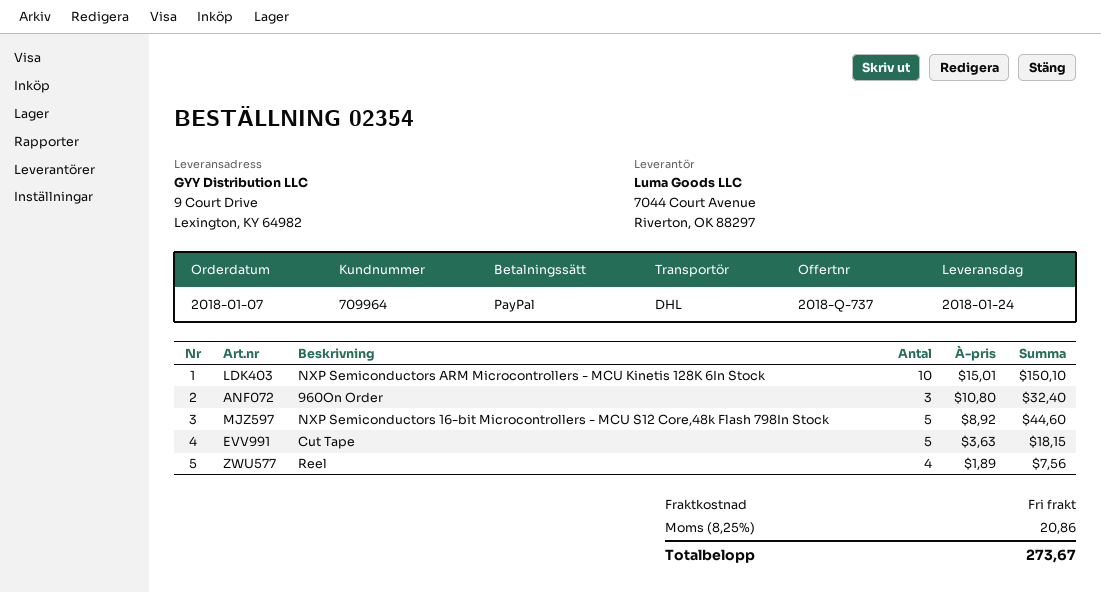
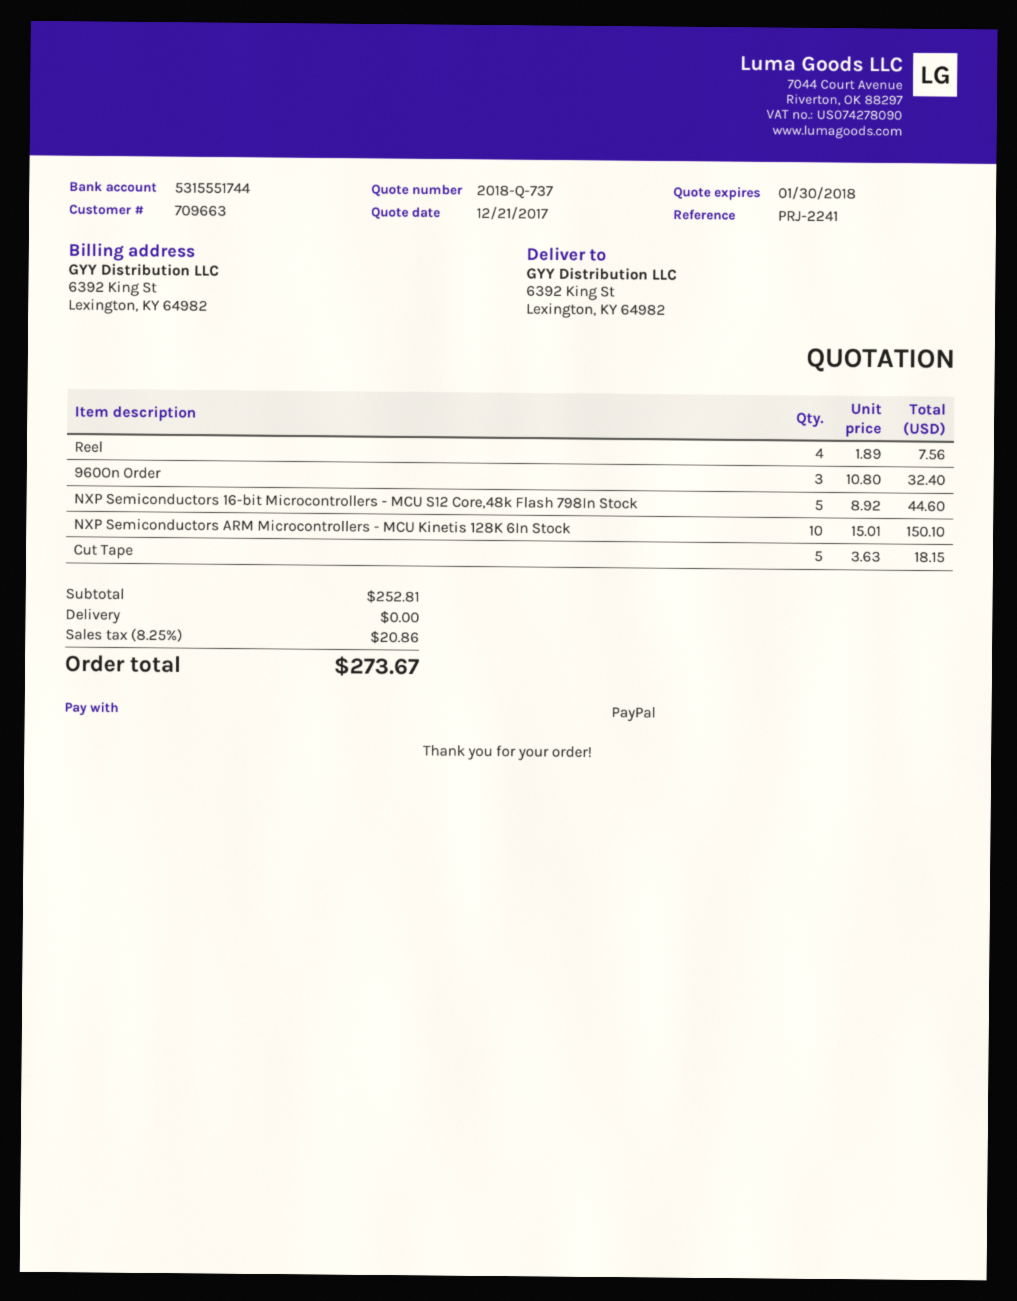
customer number: 709964 -> 709663
ship to: 9 Court Drive, Lexington, KY 64982 -> 6392 King St, Lexington, KY 64982

